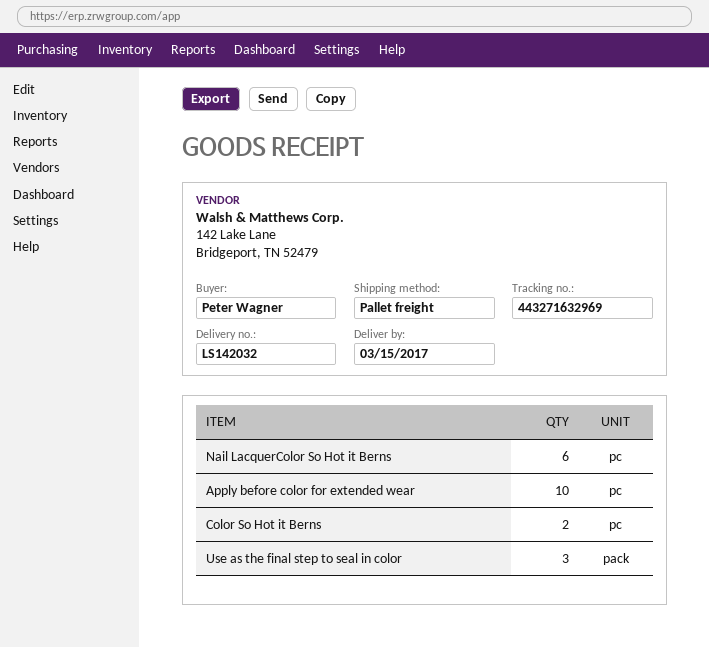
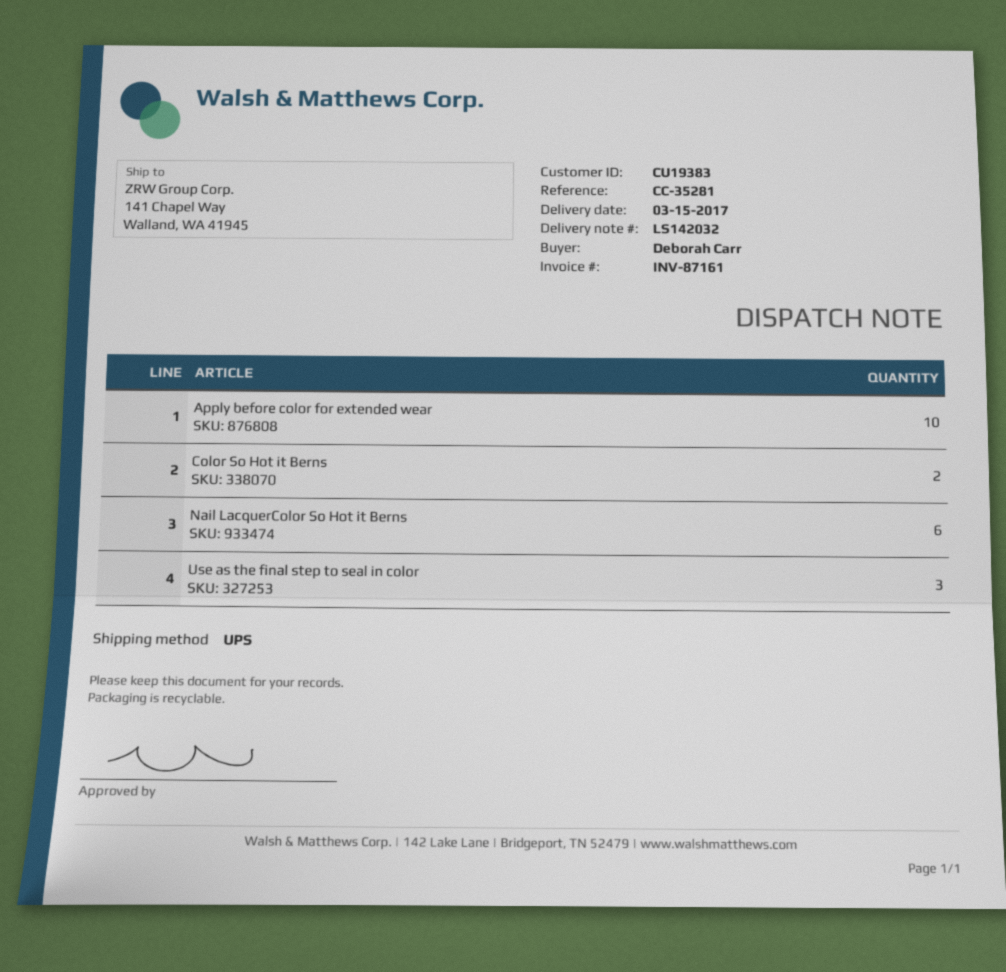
ordered by: Peter Wagner -> Deborah Carr
shipping method: pallet freight -> UPS

